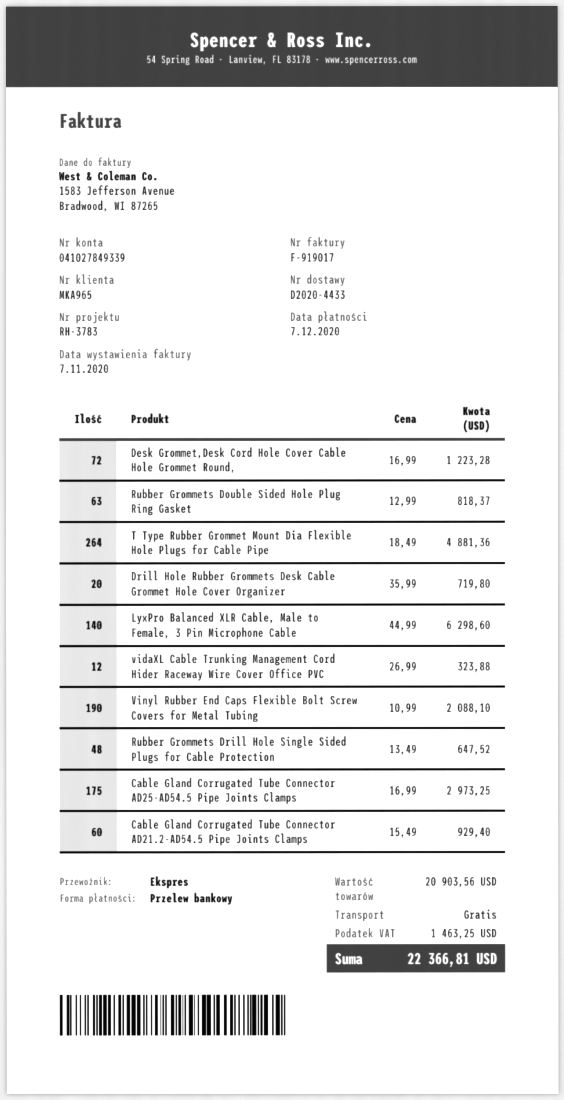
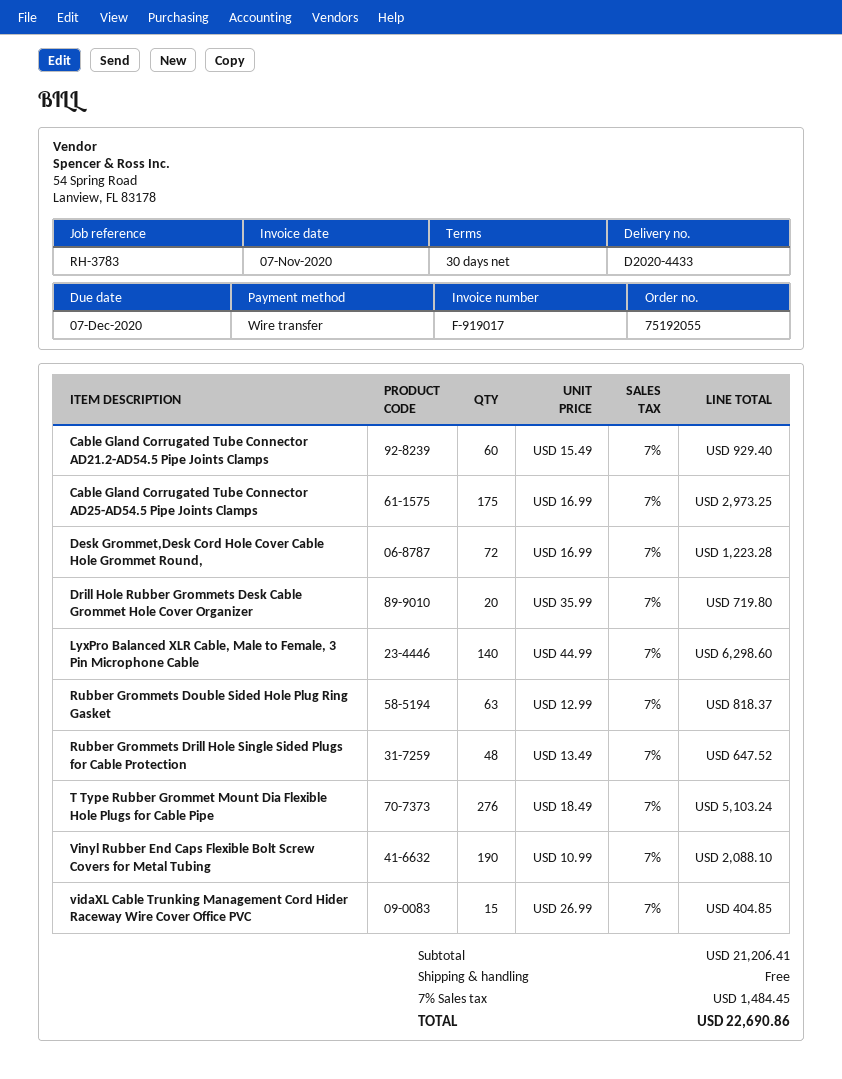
T Type Rubber Grommet Mount Dia Flexible Hole Plugs for Cable Pipe: 264 x 18.49 = 4881.36 -> 276 x 18.49 = 5103.24
vidaXL Cable Trunking Management Cord Hider Raceway Wire Cover Office PVC: 12 x 26.99 = 323.88 -> 15 x 26.99 = 404.85
subtotal: 20903.56 -> 21206.41
tax: 1463.25 -> 1484.45
total: 22366.81 -> 22690.86

